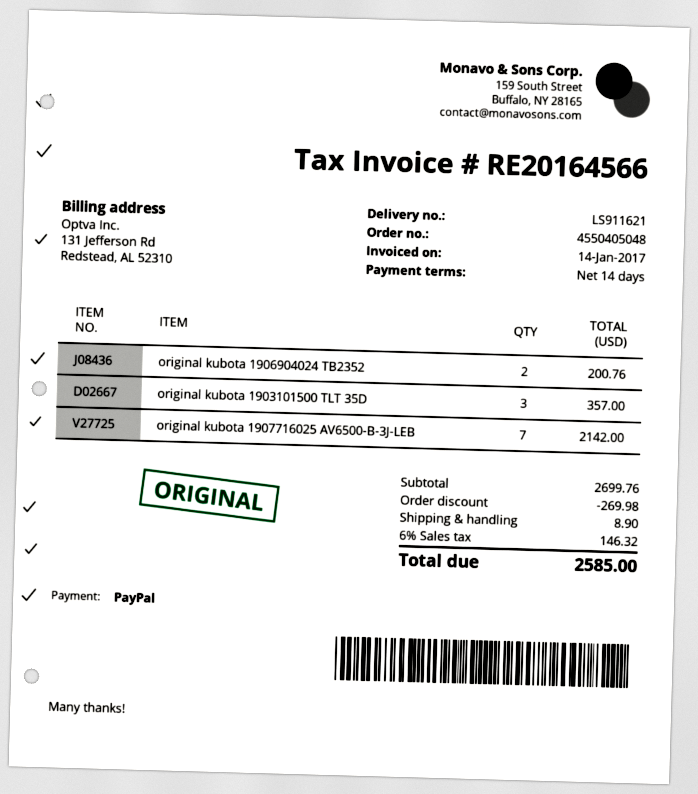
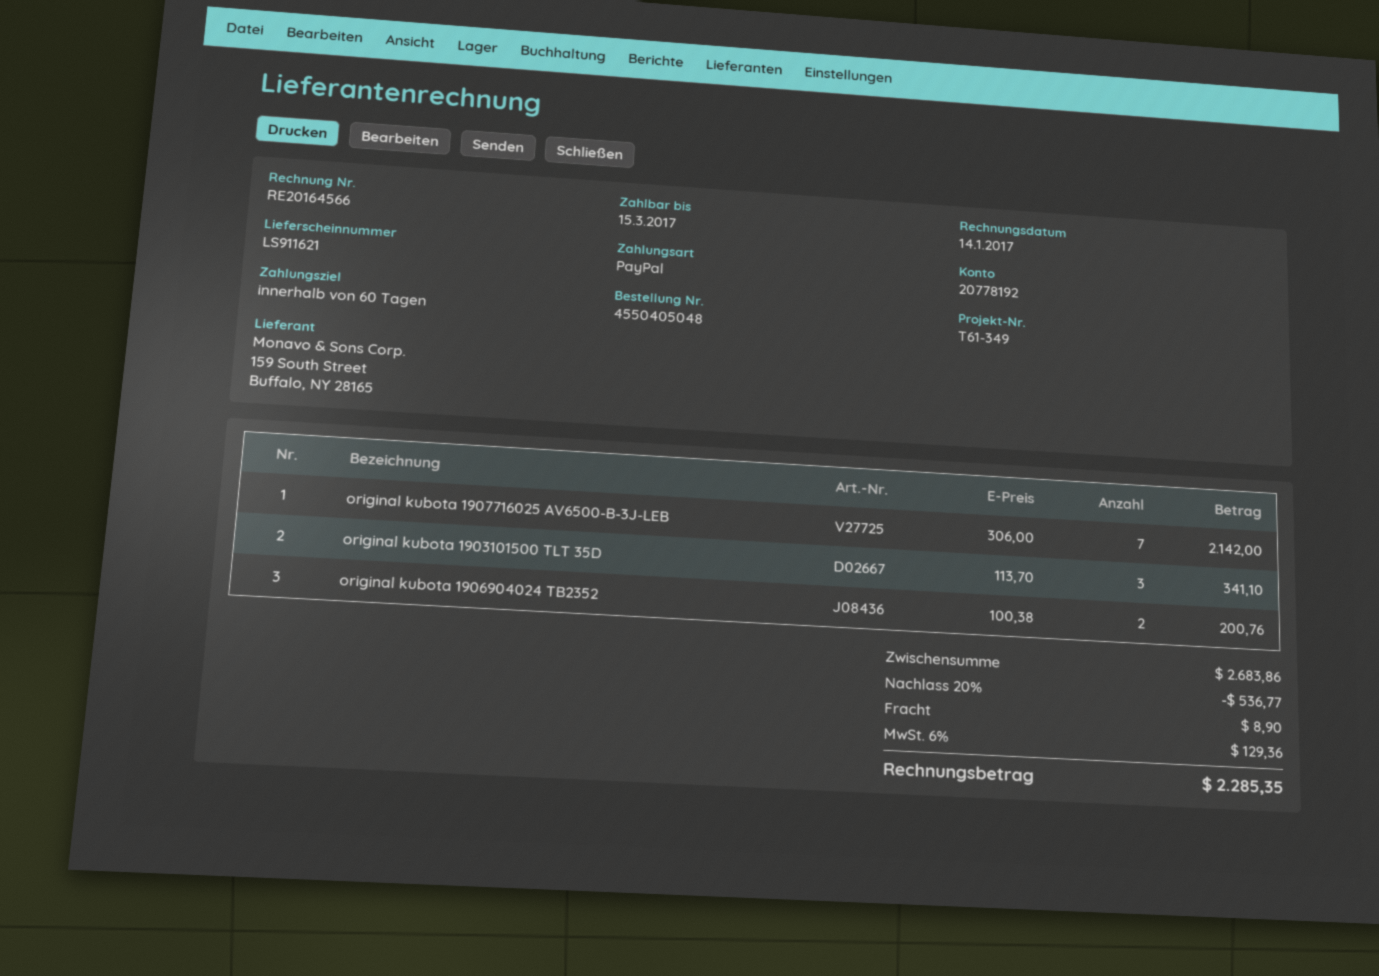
payment terms: 14 days -> 60 days
original kubota 1903101500 TLT 35D: 3 for 357.00 -> 3 for 341.10
subtotal: 2699.76 -> 2683.86
discount: 269.98 -> 536.77
tax: 6% = 146.32 -> 6% = 129.36
total: 2585.00 -> 2285.35

